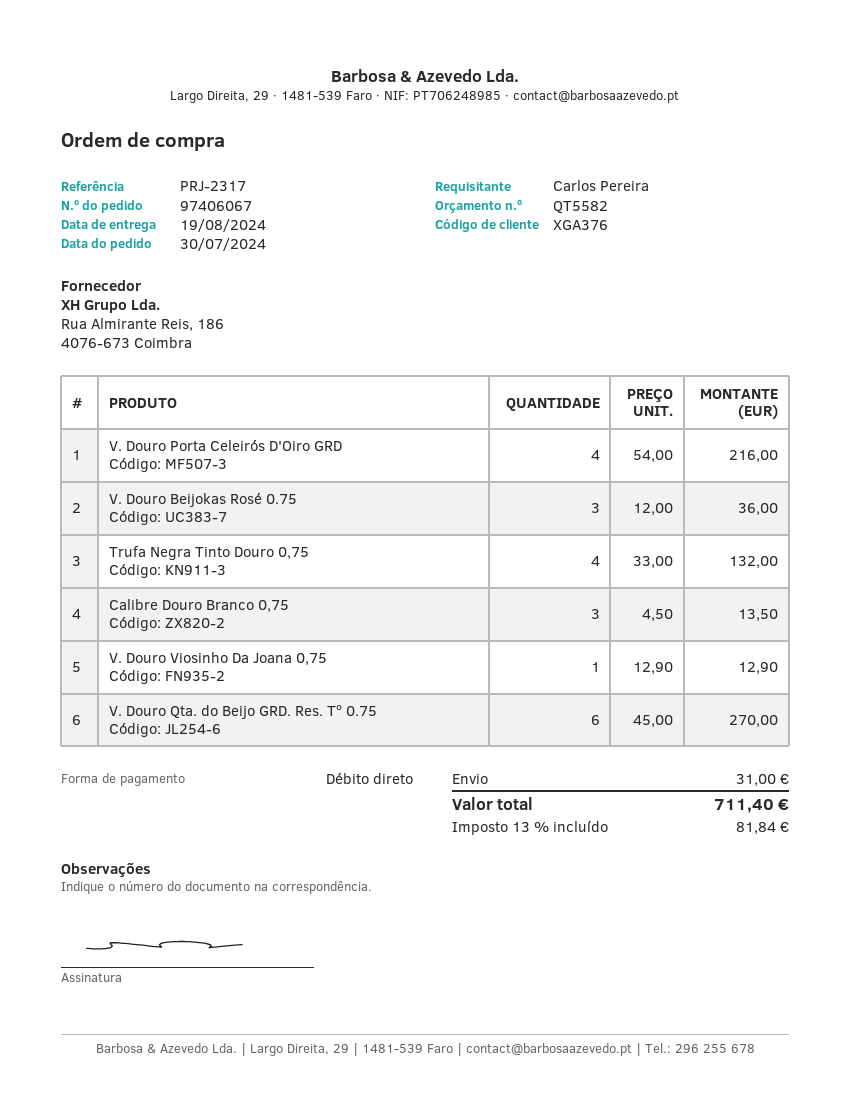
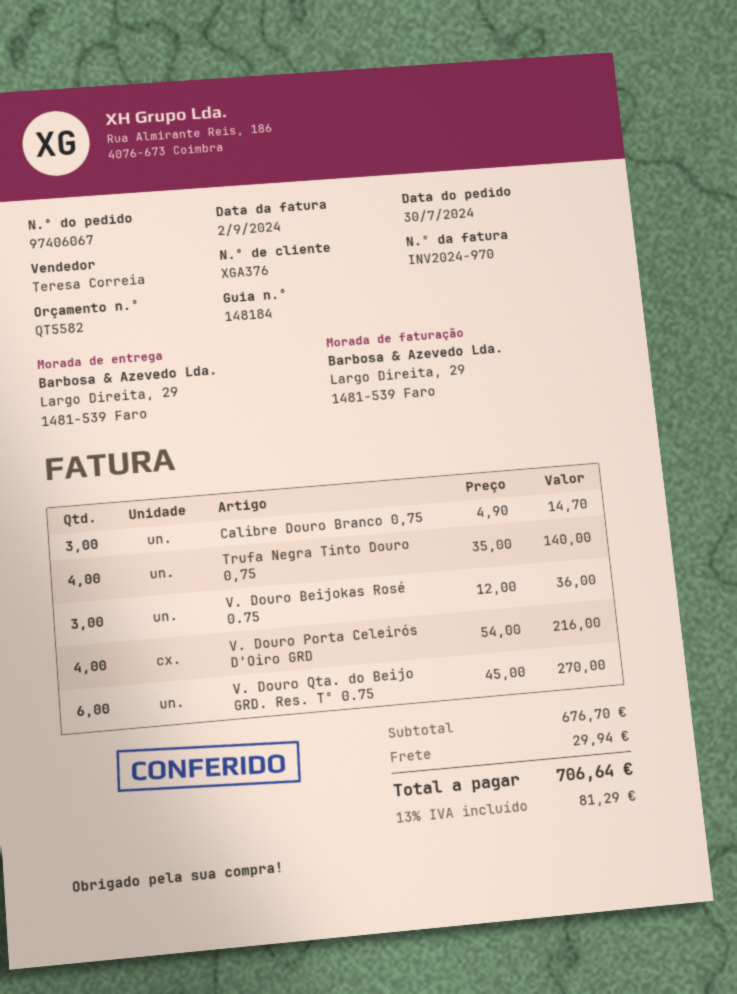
Trufa Negra Tinto Douro 0,75: 4 x 33.00 = 132.00 -> 4 x 35.00 = 140.00
Calibre Douro Branco 0,75: 3 x 4.50 = 13.50 -> 3 x 4.90 = 14.70
V. Douro Viosinho Da Joana 0,75: 1 x 12.90 = 12.90 -> none
shipping: 31.00 -> 29.94
tax: 13% = 81.84 -> 13% = 81.29
total: 711.40 -> 706.64

